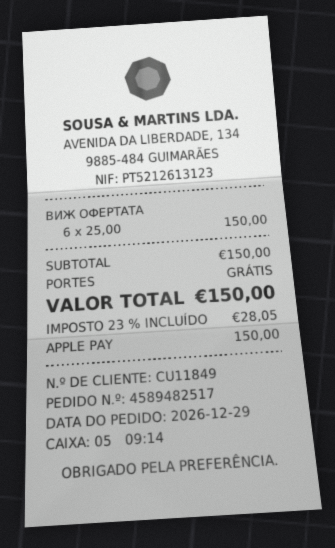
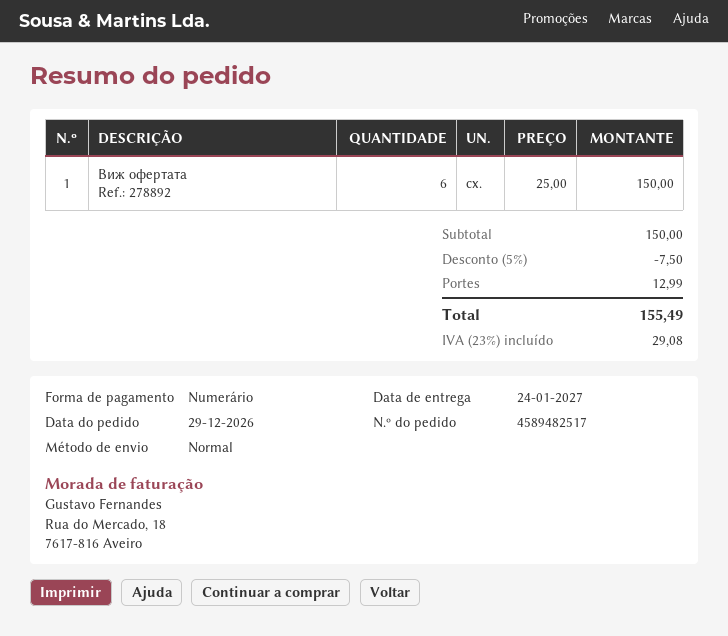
payment method: Apple Pay -> cash
discount: none -> 5% = 7.50
shipping: 0.00 -> 12.99
tax: 23% = 28.05 -> 23% = 29.08
total: 150.00 -> 155.49

